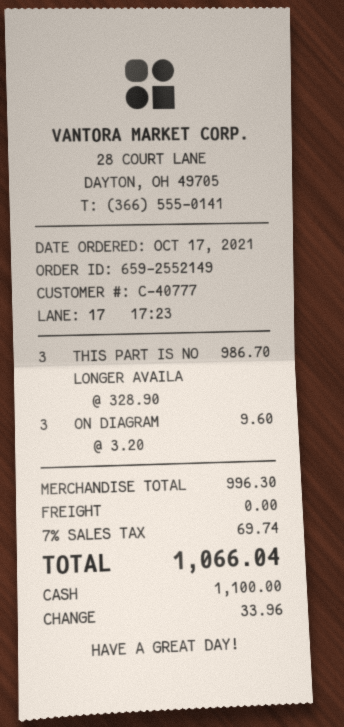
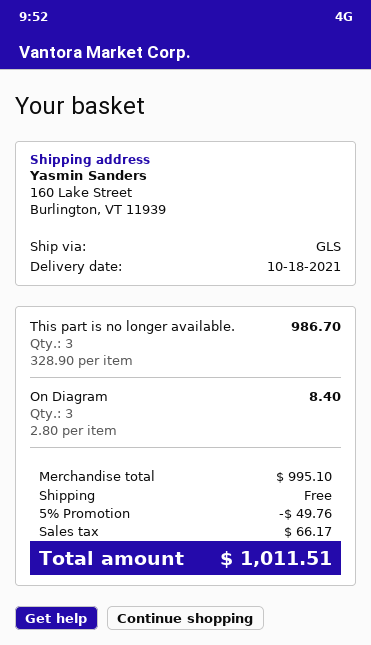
ON DIAGRAM: 3 x 3.20 = 9.60 -> 3 x 2.80 = 8.40
subtotal: 996.30 -> 995.10
discount: none -> 5% = 49.76
tax: 69.74 -> 66.17
total: 1066.04 -> 1011.51

